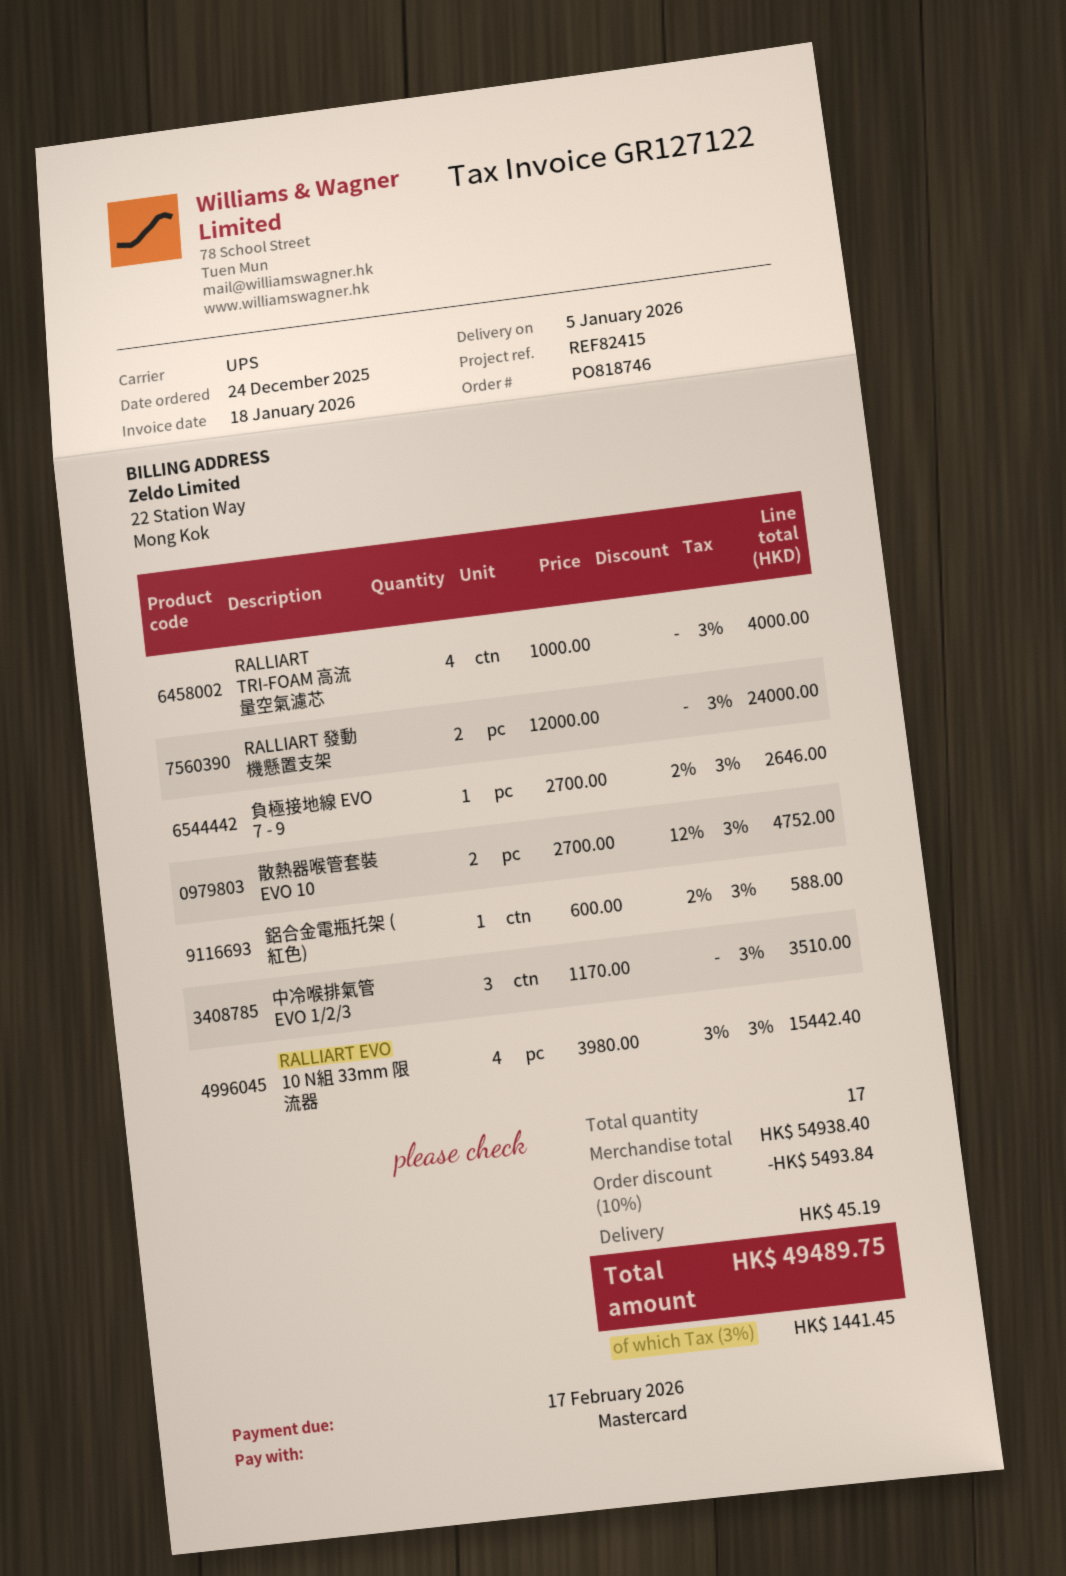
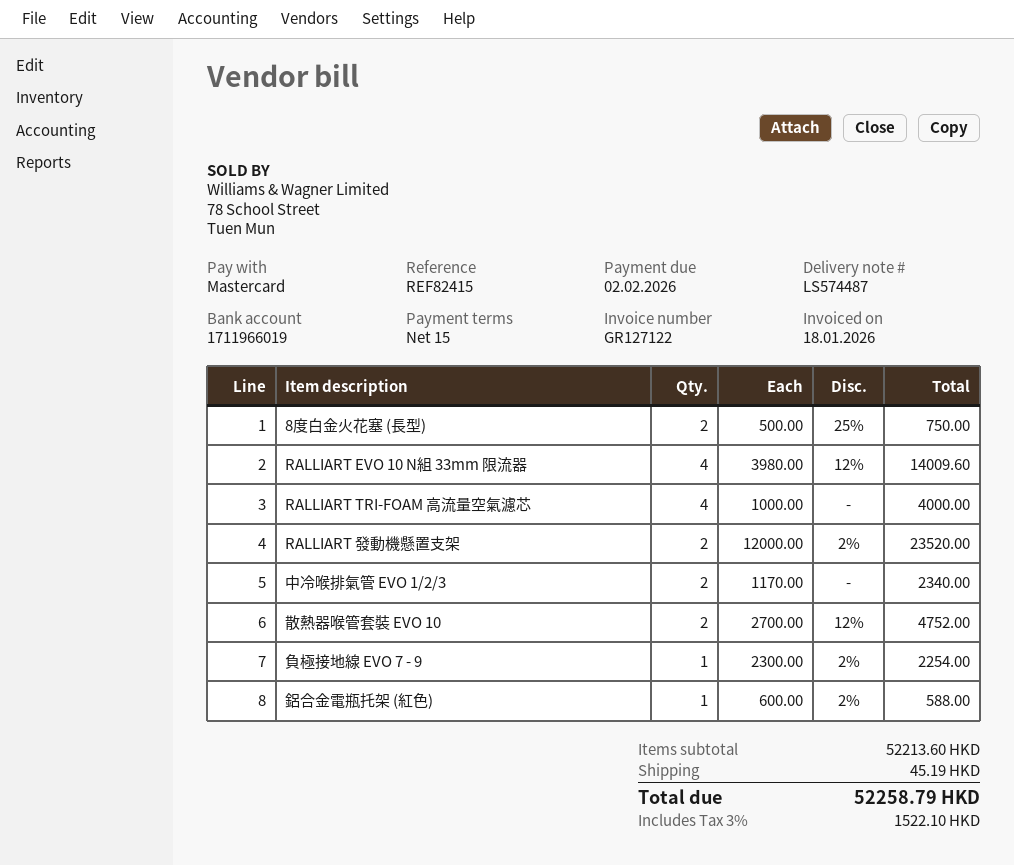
due date: 2026-02-17 -> 2026-02-02
RALLIART 發動機懸置支架: 2 x 12000.00 = 24000.00 -> 2 x 12000.00 - 2% = 23520.00
負極接地線 EVO 7 - 9: 1 x 2700.00 - 2% = 2646.00 -> 1 x 2300.00 - 2% = 2254.00
中冷喉排氣管 EVO 1/2/3: 3 x 1170.00 = 3510.00 -> 2 x 1170.00 = 2340.00
RALLIART EVO 10 N組 33mm 限流器: 4 x 3980.00 - 3% = 15442.40 -> 4 x 3980.00 - 12% = 14009.60
8度白金火花塞 (長型): none -> 2 x 500.00 - 25% = 750.00
subtotal: 54938.40 -> 52213.60
discount: 10% = 5493.84 -> none
tax: 3% = 1441.45 -> 3% = 1522.10
total: 49489.75 -> 52258.79

